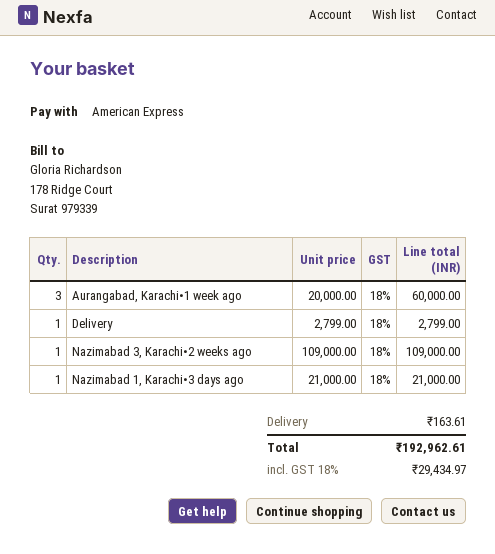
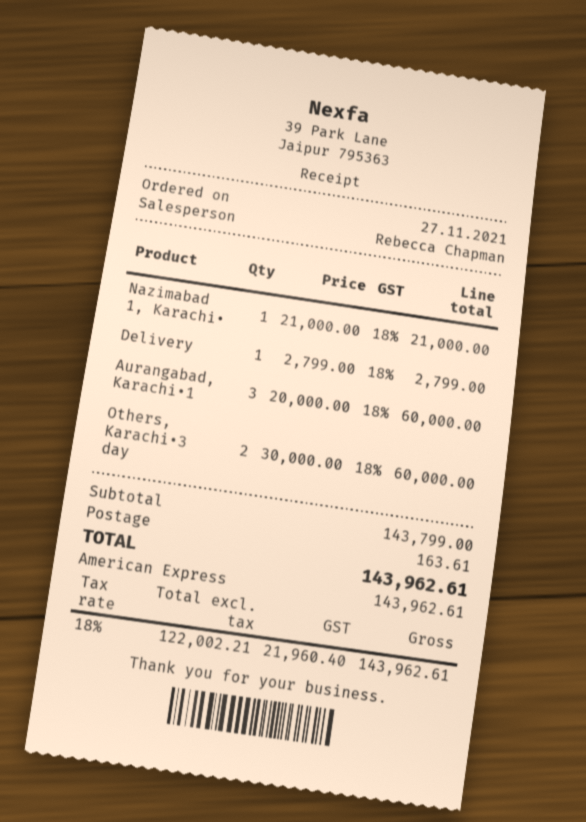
Nazimabad 3, Karachi•2 weeks ago: 1 x 109000.00 = 109000.00 -> none
Others, Karachi•3 day: none -> 2 x 30000.00 = 60000.00
tax: 18% = 29434.97 -> 18% = 21960.40
total: 192962.61 -> 143962.61

